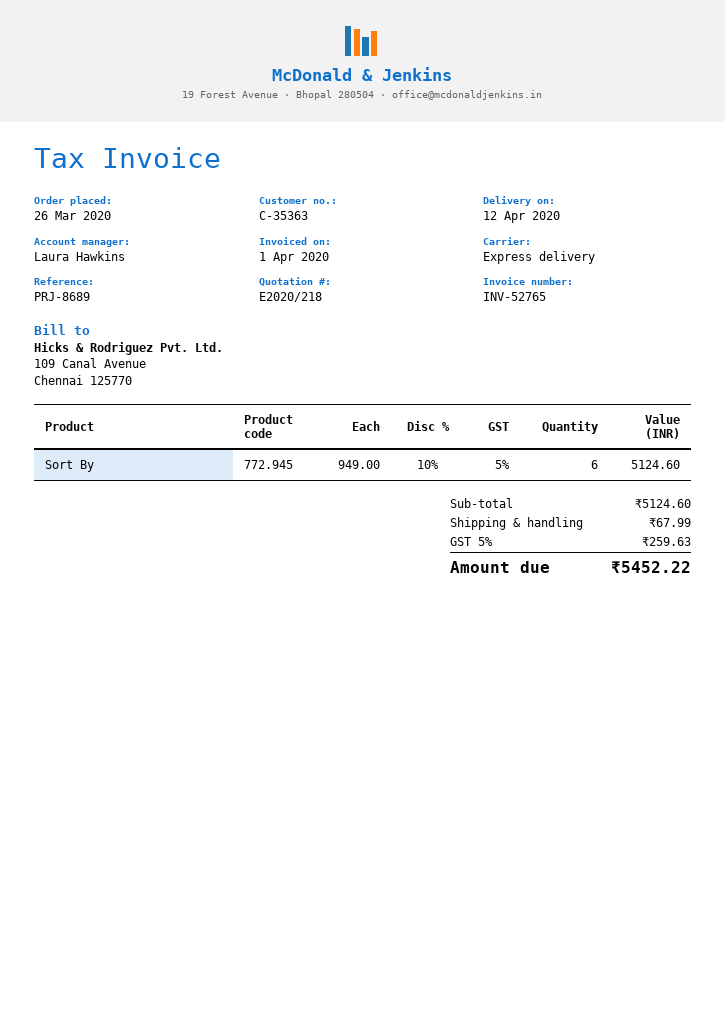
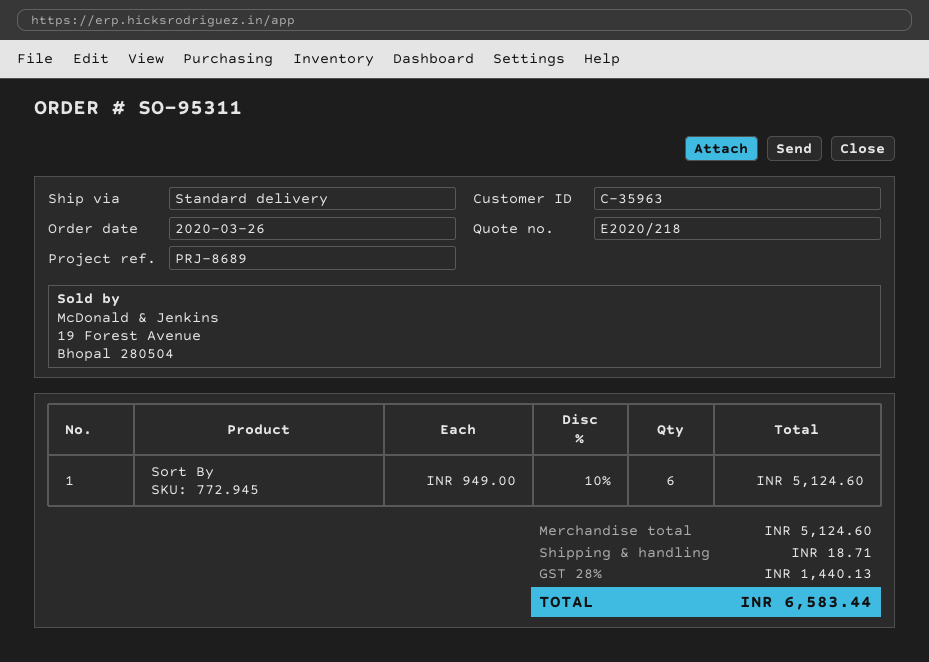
customer number: C-35363 -> C-35963
shipping method: express -> standard
shipping: 67.99 -> 18.71
tax: 5% = 259.63 -> 28% = 1440.13
total: 5452.22 -> 6583.44

